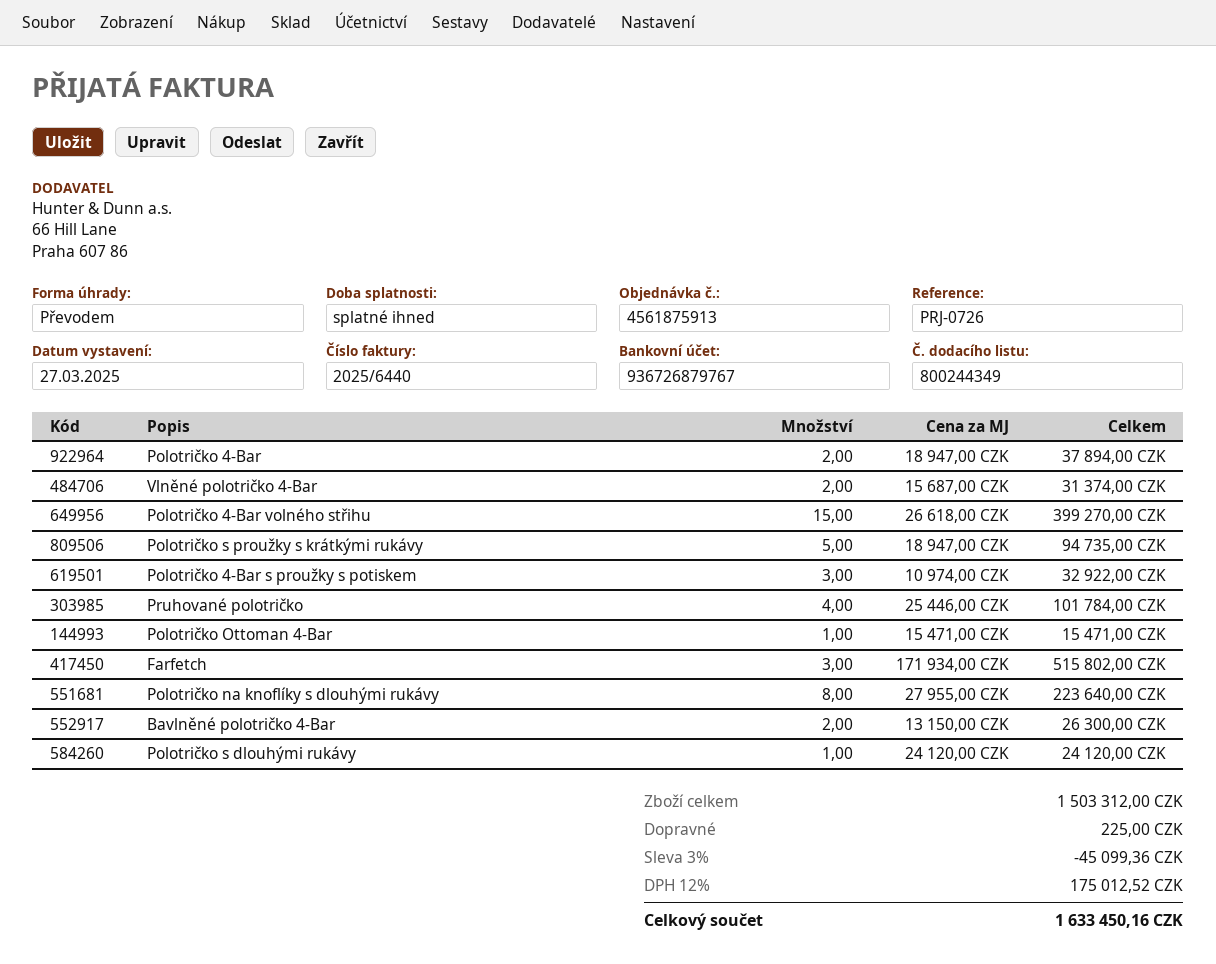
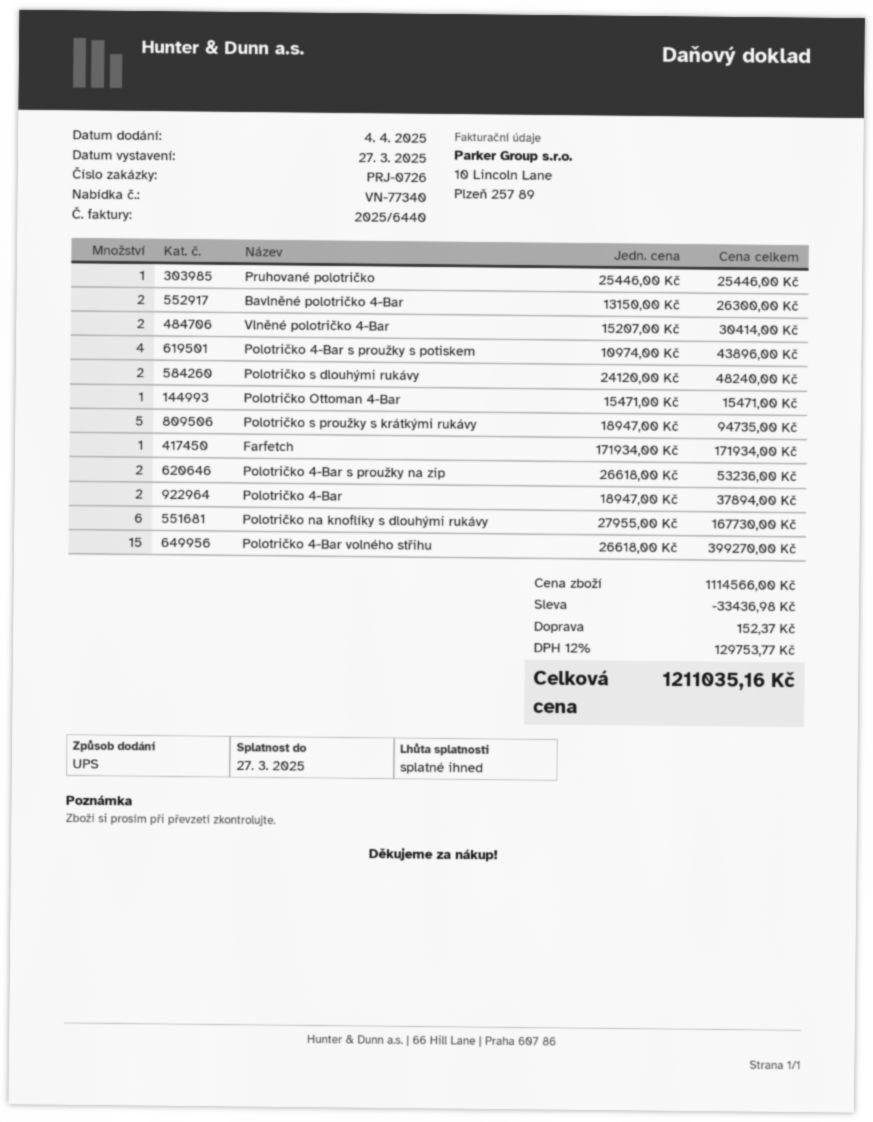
Vlněné polotričko 4-Bar: 2 x 15687.00 = 31374.00 -> 2 x 15207.00 = 30414.00
Polotričko 4-Bar s proužky s potiskem: 3 x 10974.00 = 32922.00 -> 4 x 10974.00 = 43896.00
Pruhované polotričko: 4 x 25446.00 = 101784.00 -> 1 x 25446.00 = 25446.00
Farfetch: 3 x 171934.00 = 515802.00 -> 1 x 171934.00 = 171934.00
Polotričko na knoflíky s dlouhými rukávy: 8 x 27955.00 = 223640.00 -> 6 x 27955.00 = 167730.00
Polotričko s dlouhými rukávy: 1 x 24120.00 = 24120.00 -> 2 x 24120.00 = 48240.00
Polotričko 4-Bar s proužky na zip: none -> 2 x 26618.00 = 53236.00
subtotal: 1503312.00 -> 1114566.00
discount: 45099.36 -> 33436.98
shipping: 225.00 -> 152.37
tax: 12% = 175012.52 -> 12% = 129753.77
total: 1633450.16 -> 1211035.16

